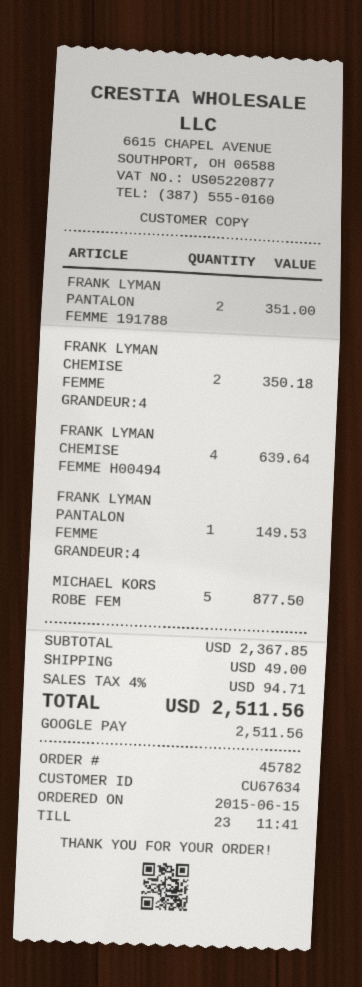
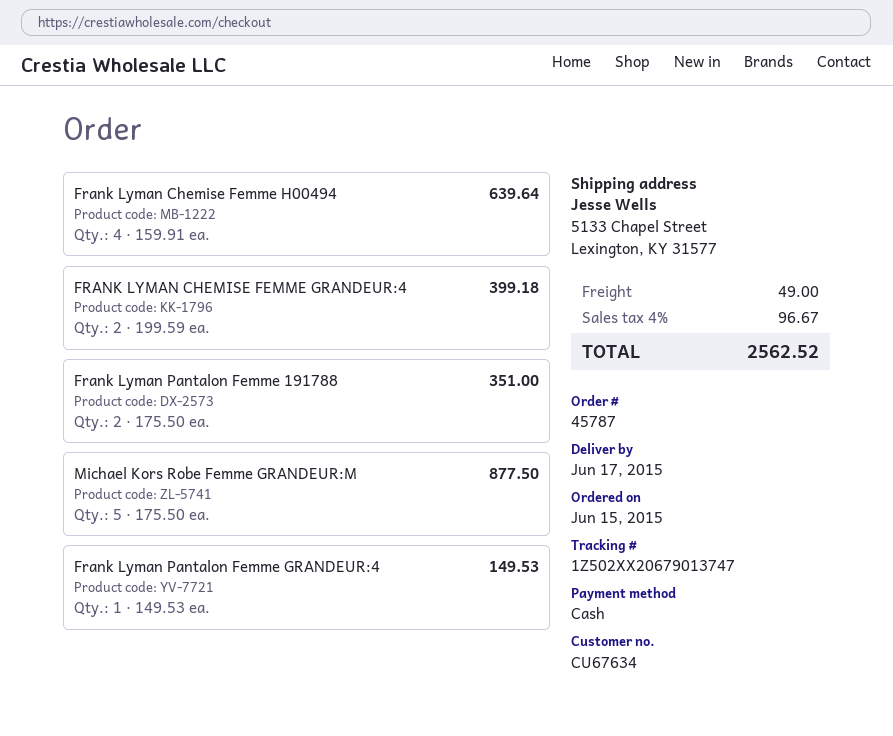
order number: 45782 -> 45787
payment method: Google Pay -> cash
FRANK LYMAN CHEMISE FEMME GRANDEUR:4: 2 for 350.18 -> 2 for 399.18
tax: 4% = 94.71 -> 4% = 96.67
total: 2511.56 -> 2562.52

